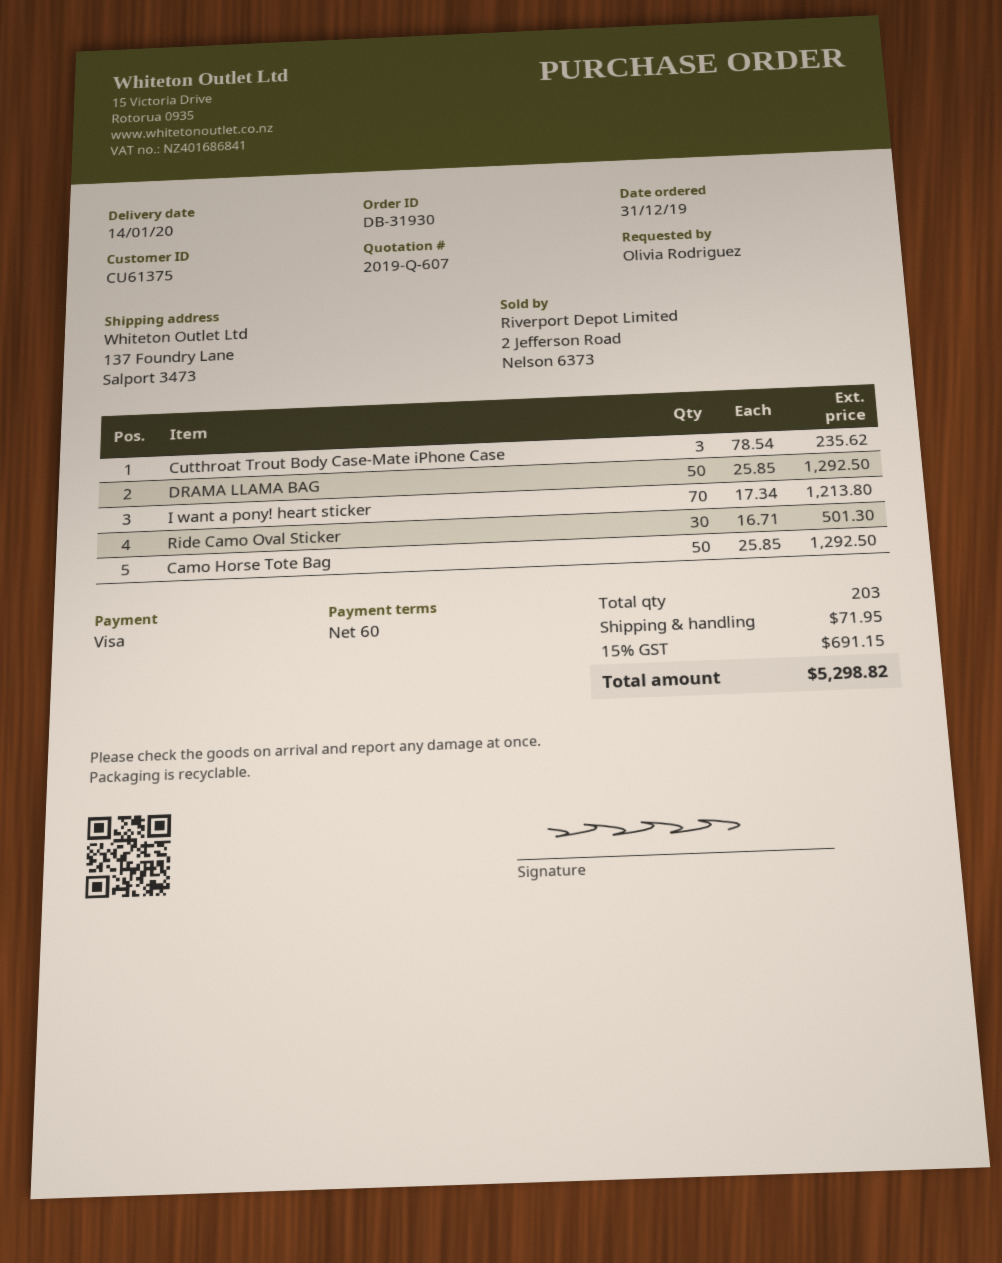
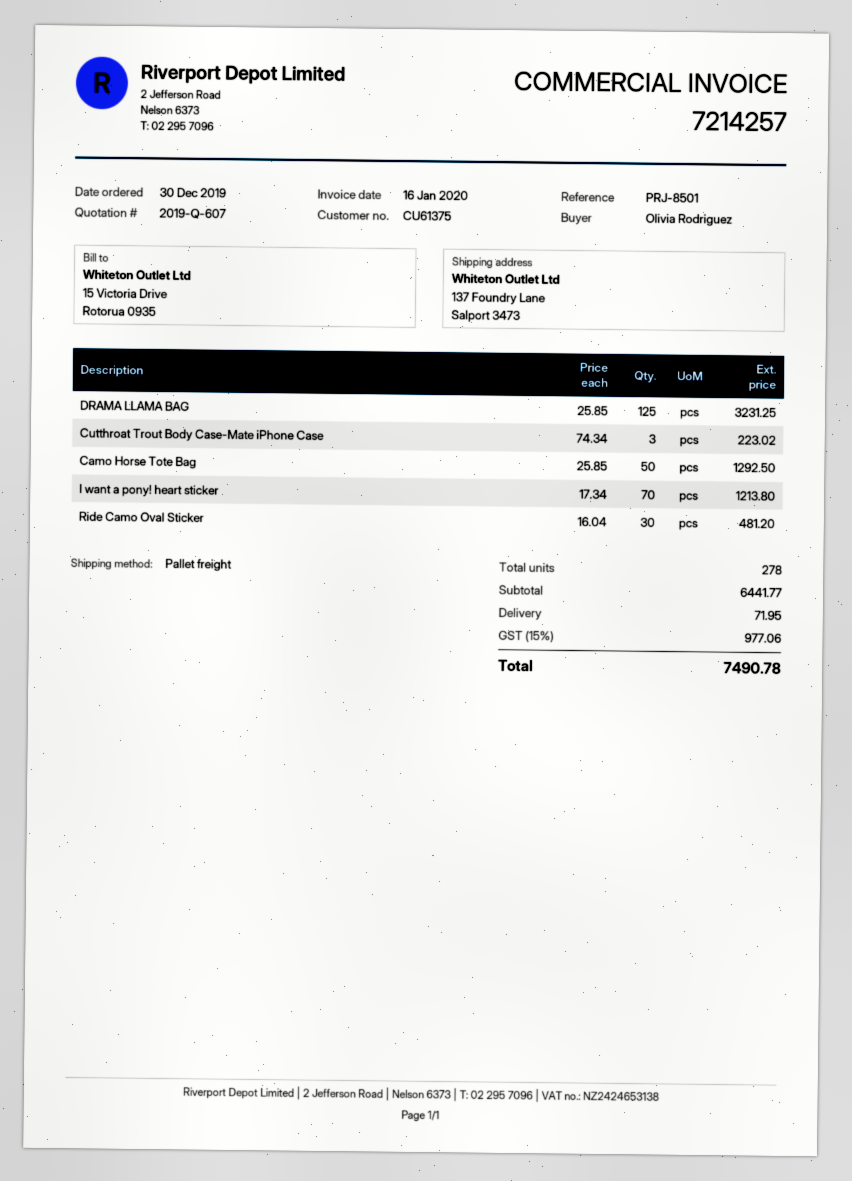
order date: 2019-12-31 -> 2019-12-30
Cutthroat Trout Body Case-Mate iPhone Case: 3 x 78.54 = 235.62 -> 3 x 74.34 = 223.02
DRAMA LLAMA BAG: 50 x 25.85 = 1292.50 -> 125 x 25.85 = 3231.25
Ride Camo Oval Sticker: 30 x 16.71 = 501.30 -> 30 x 16.04 = 481.20
total quantity: 203 -> 278
tax: 15% = 691.15 -> 15% = 977.06
total: 5298.82 -> 7490.78

